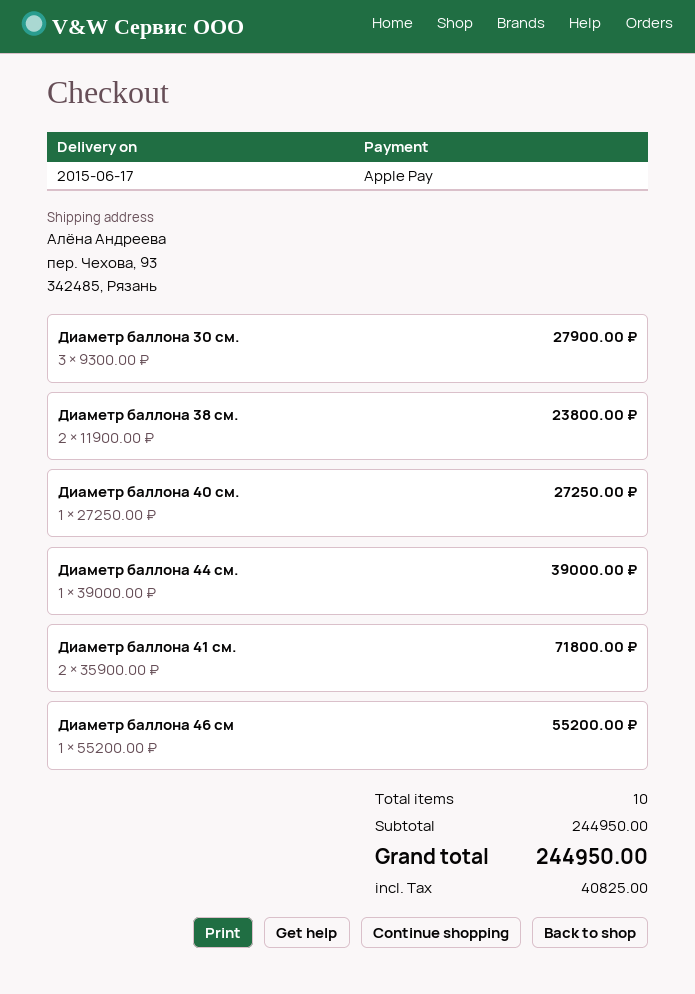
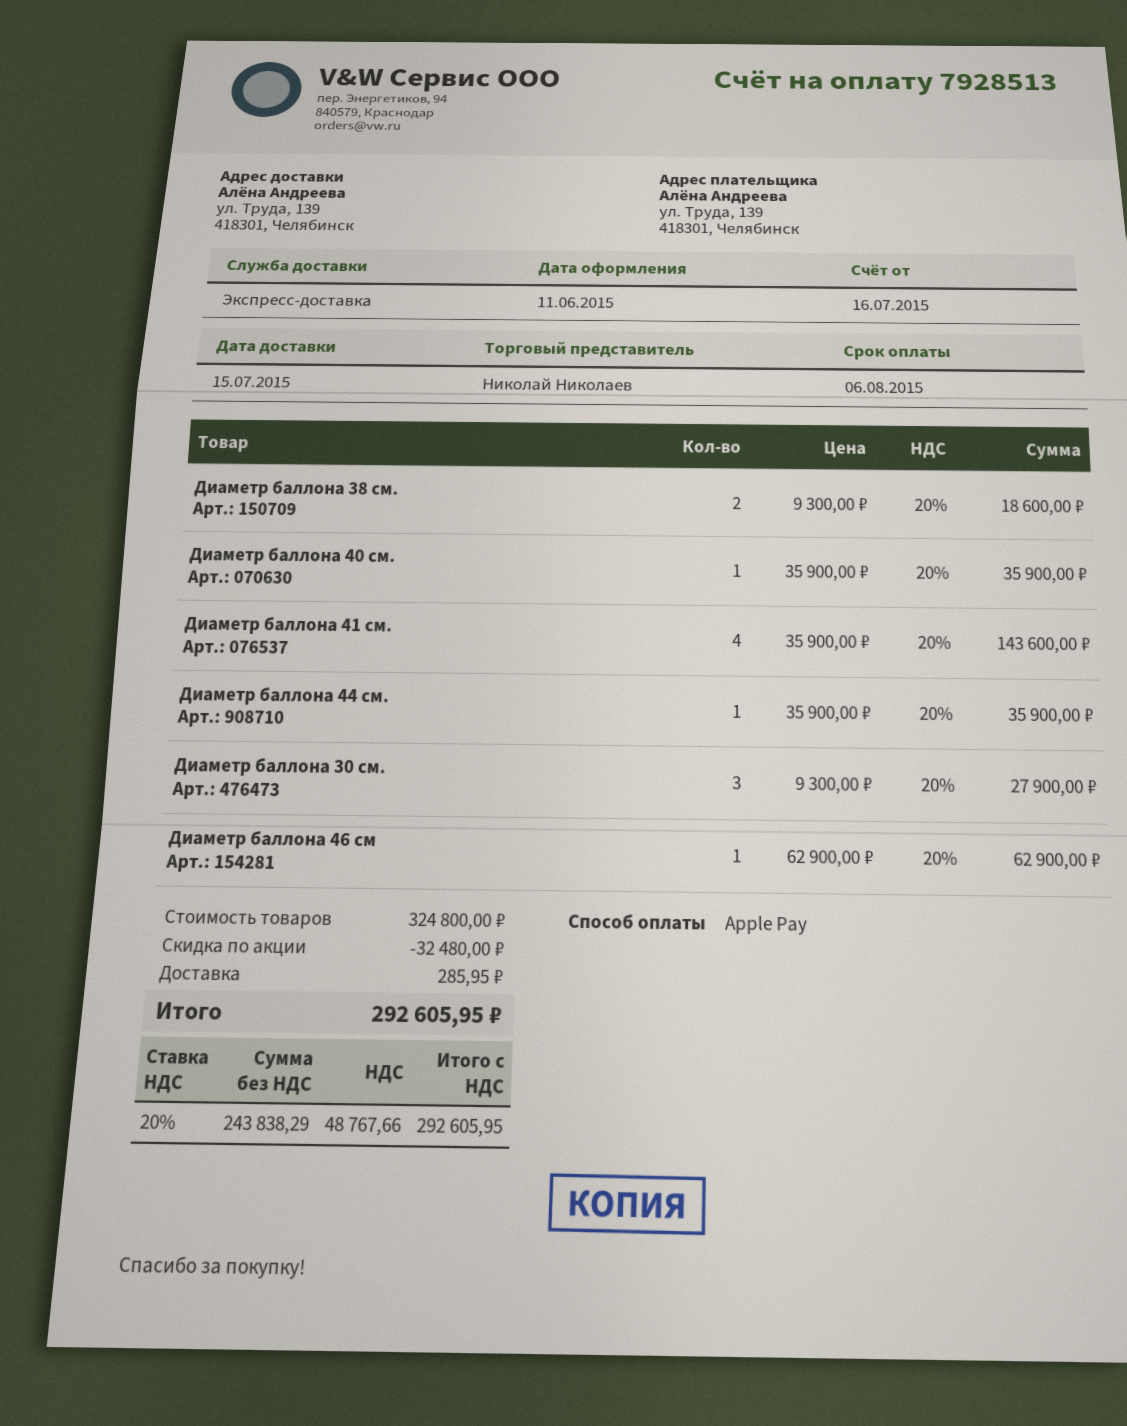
delivery date: 2015-06-17 -> 2015-07-15
ship to: пер. Чехова, 93, 342485, Рязань -> ул. Труда, 139, 418301, Челябинск
Диаметр баллона 38 см.: 2 x 11900.00 = 23800.00 -> 2 x 9300.00 = 18600.00
Диаметр баллона 40 см.: 1 x 27250.00 = 27250.00 -> 1 x 35900.00 = 35900.00
Диаметр баллона 44 см.: 1 x 39000.00 = 39000.00 -> 1 x 35900.00 = 35900.00
Диаметр баллона 41 см.: 2 x 35900.00 = 71800.00 -> 4 x 35900.00 = 143600.00
Диаметр баллона 46 см: 1 x 55200.00 = 55200.00 -> 1 x 62900.00 = 62900.00
subtotal: 244950.00 -> 324800.00
discount: none -> 32480.00
shipping: none -> 285.95
tax: 40825.00 -> 48767.66
total: 244950.00 -> 292605.95

